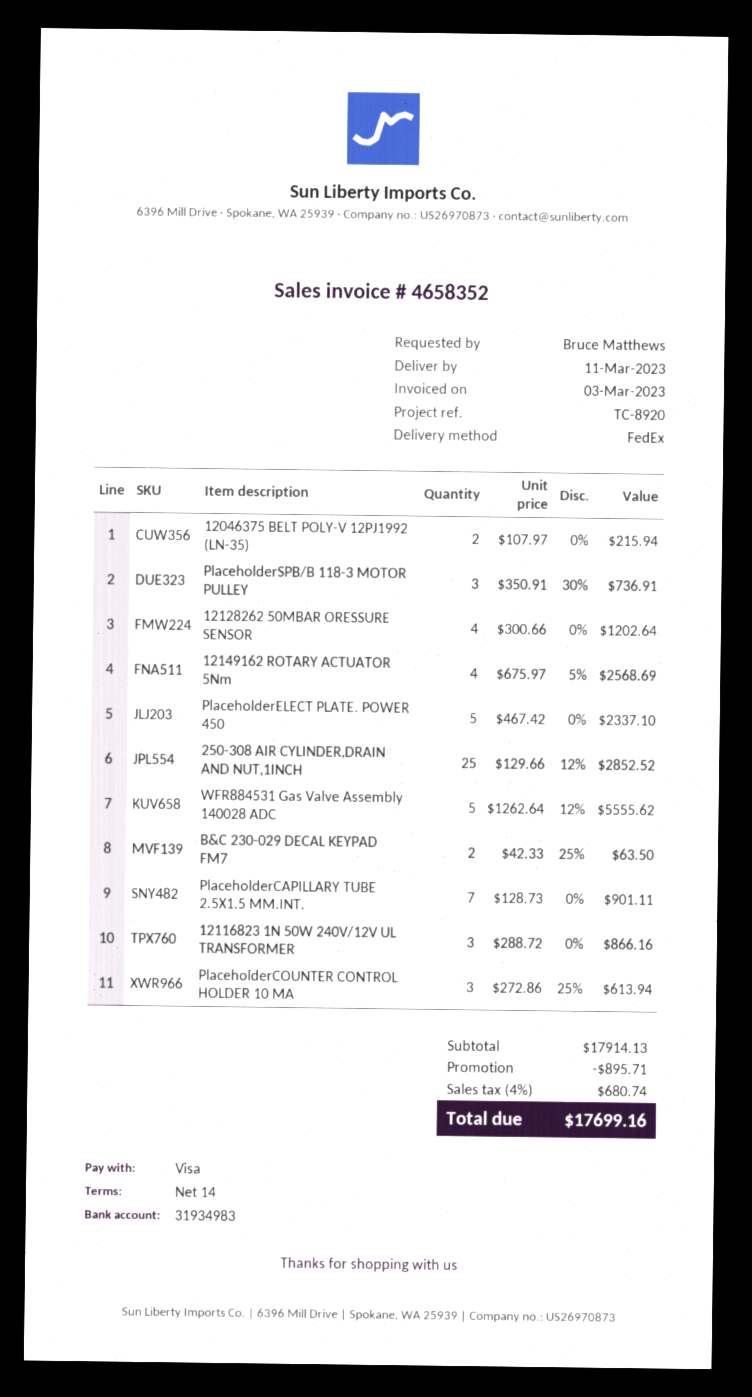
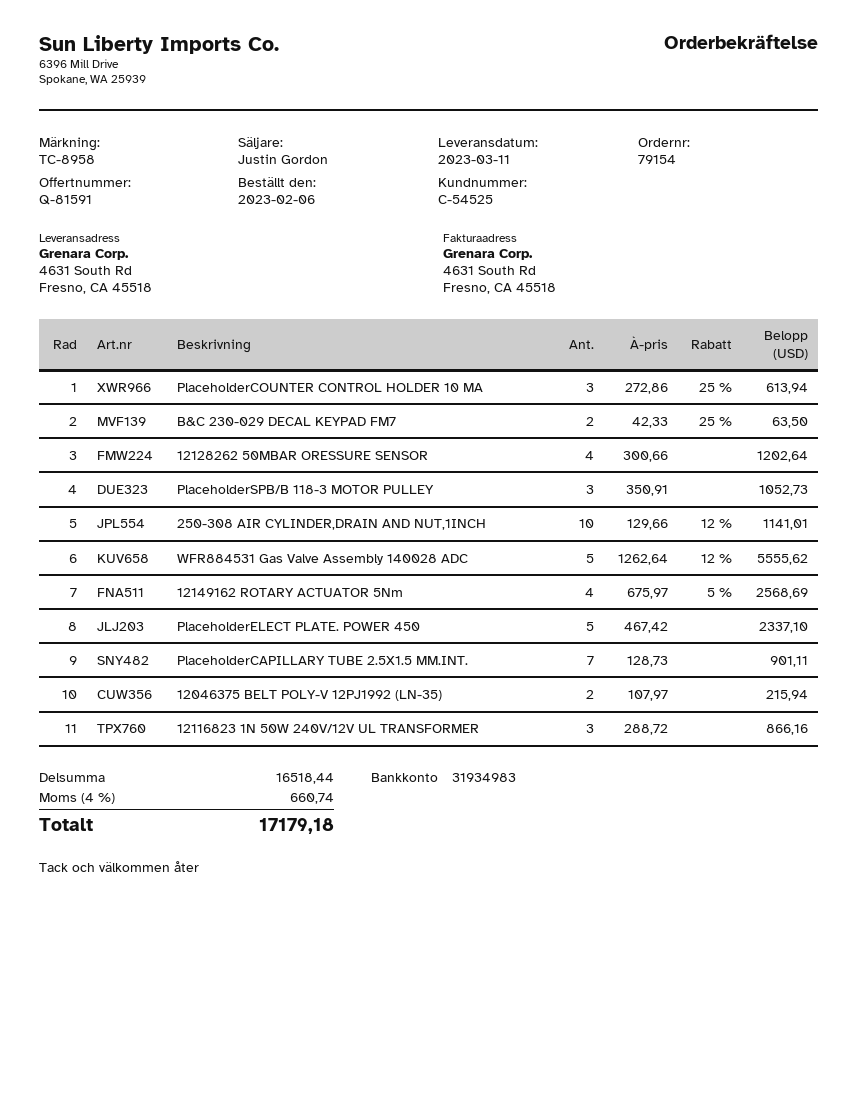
reference: TC-8920 -> TC-8958
PlaceholderSPB/B 118-3 MOTOR PULLEY: 3 x 350.91 - 30% = 736.91 -> 3 x 350.91 = 1052.73
250-308 AIR CYLINDER,DRAIN AND NUT,1INCH: 25 x 129.66 - 12% = 2852.52 -> 10 x 129.66 - 12% = 1141.01
subtotal: 17914.13 -> 16518.44
discount: 895.71 -> none
tax: 4% = 680.74 -> 4% = 660.74
total: 17699.16 -> 17179.18

